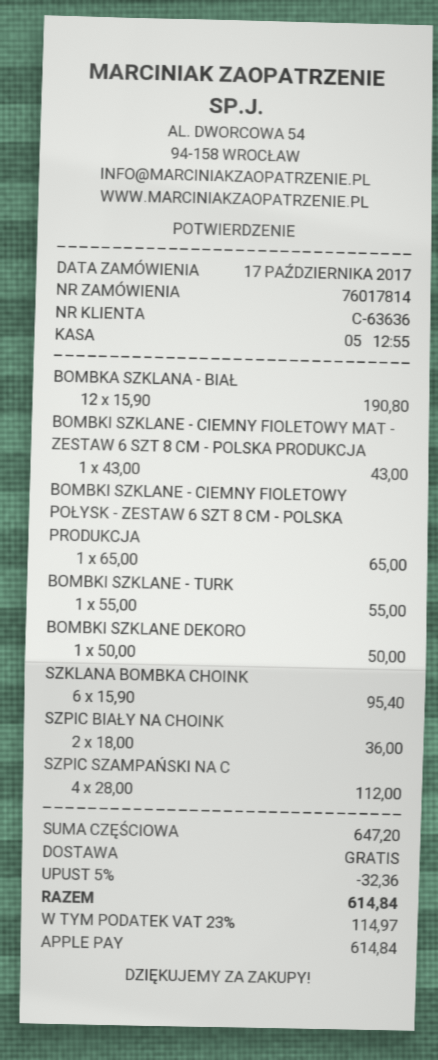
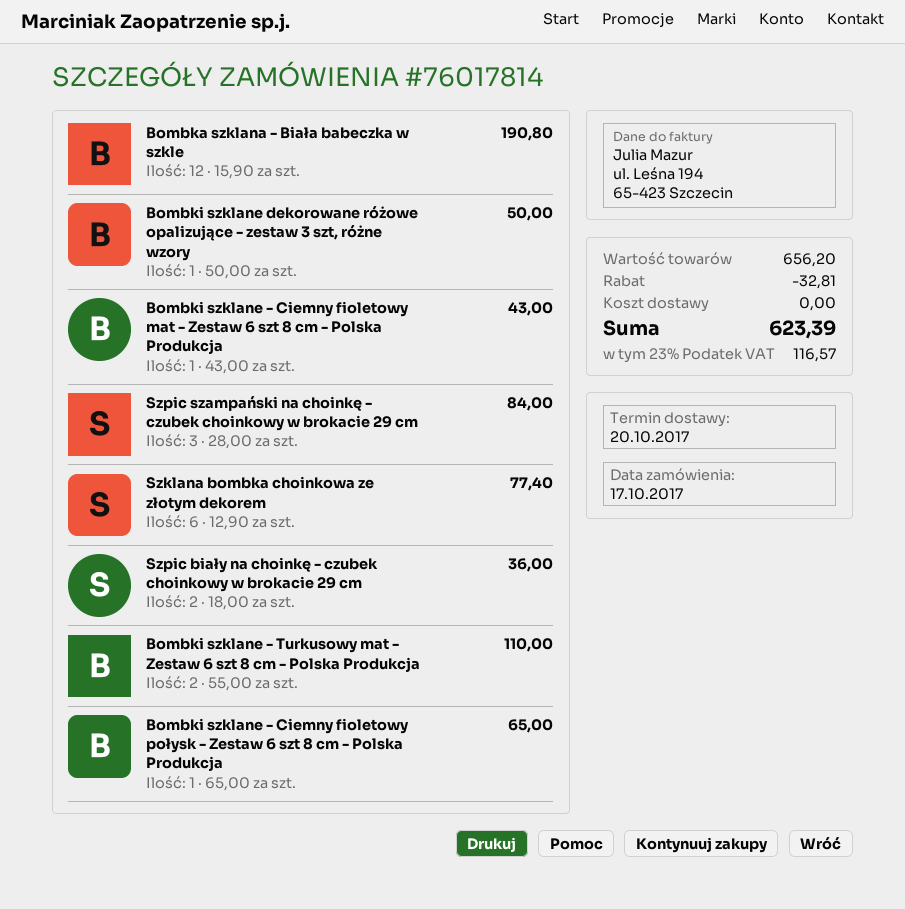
BOMBKI SZKLANE - TURK: 1 x 55.00 = 55.00 -> 2 x 55.00 = 110.00
SZKLANA BOMBKA CHOINK: 6 x 15.90 = 95.40 -> 6 x 12.90 = 77.40
SZPIC SZAMPAŃSKI NA C: 4 x 28.00 = 112.00 -> 3 x 28.00 = 84.00
subtotal: 647.20 -> 656.20
discount: 32.36 -> 32.81
tax: 23% = 114.97 -> 23% = 116.57
total: 614.84 -> 623.39

